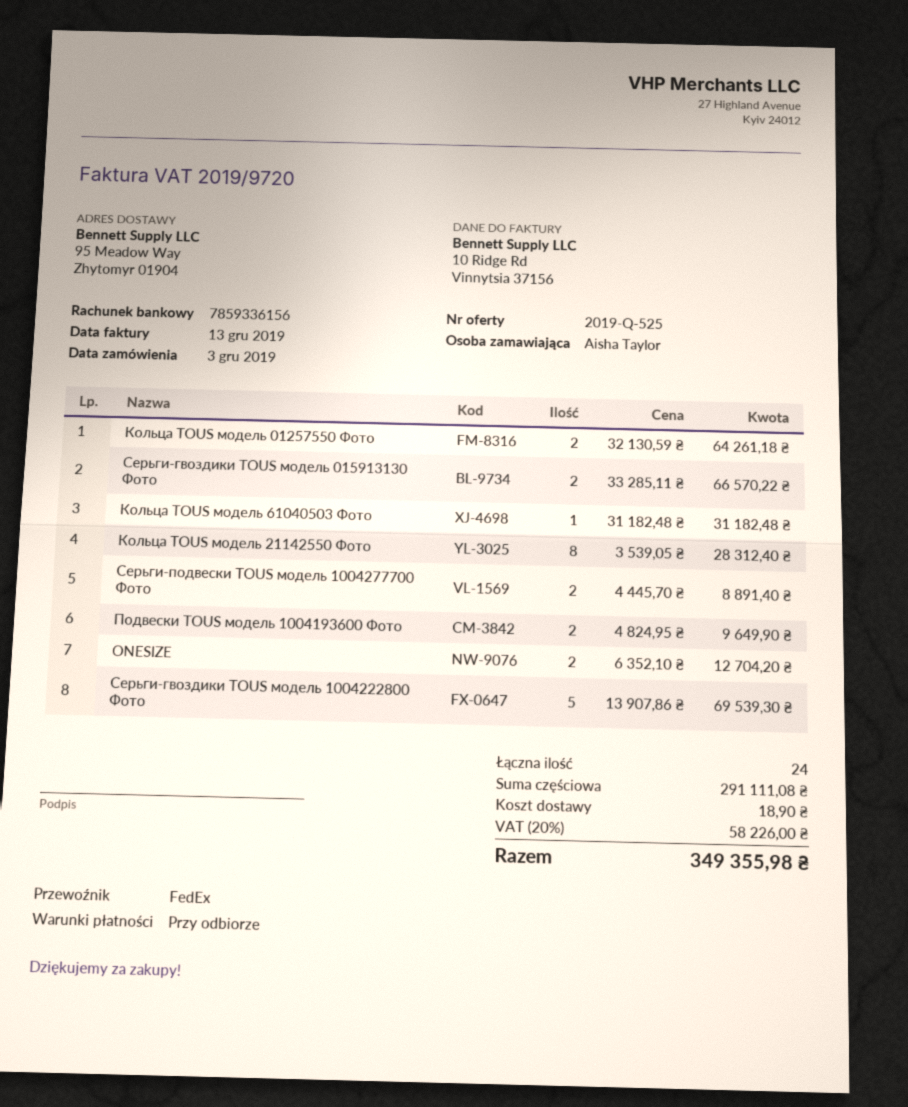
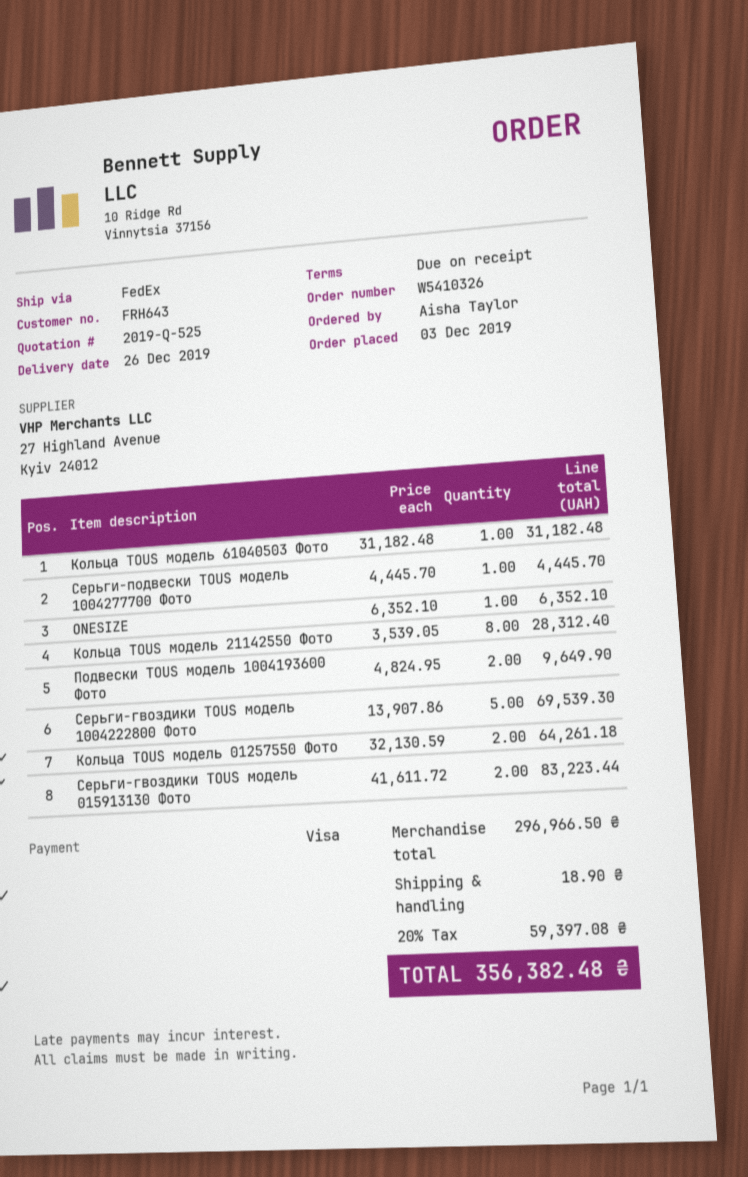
Серьги-гвоздики TOUS модель 015913130 Фото: 2 x 33285.11 = 66570.22 -> 2 x 41611.72 = 83223.44
Серьги-подвески TOUS модель 1004277700 Фото: 2 x 4445.70 = 8891.40 -> 1 x 4445.70 = 4445.70
ONESIZE: 2 x 6352.10 = 12704.20 -> 1 x 6352.10 = 6352.10
subtotal: 291111.08 -> 296966.50
tax: 20% = 58226.00 -> 20% = 59397.08
total: 349355.98 -> 356382.48

